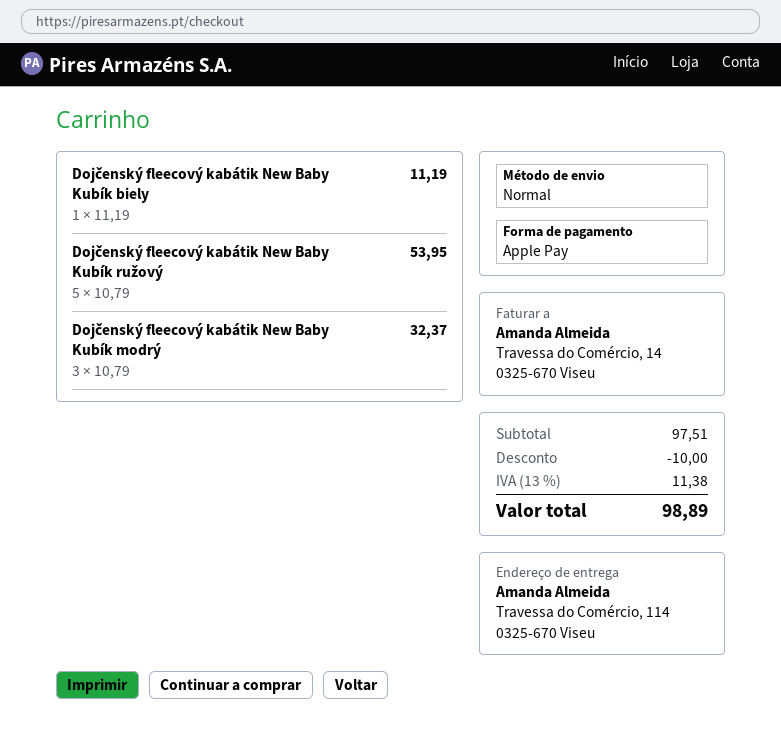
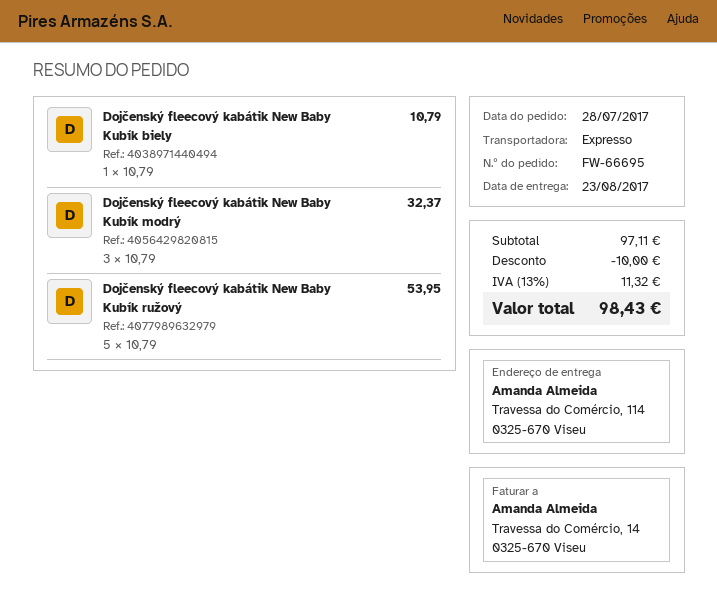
shipping method: standard -> express
Dojčenský fleecový kabátik New Baby Kubík biely: 1 x 11.19 = 11.19 -> 1 x 10.79 = 10.79
subtotal: 97.51 -> 97.11
tax: 13% = 11.38 -> 13% = 11.32
total: 98.89 -> 98.43

